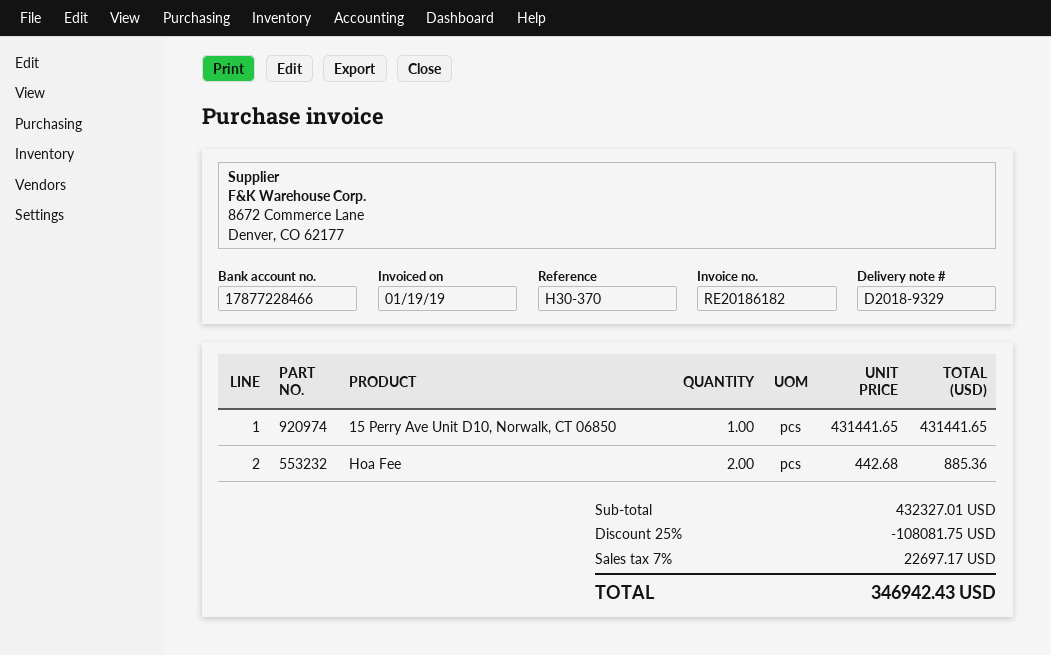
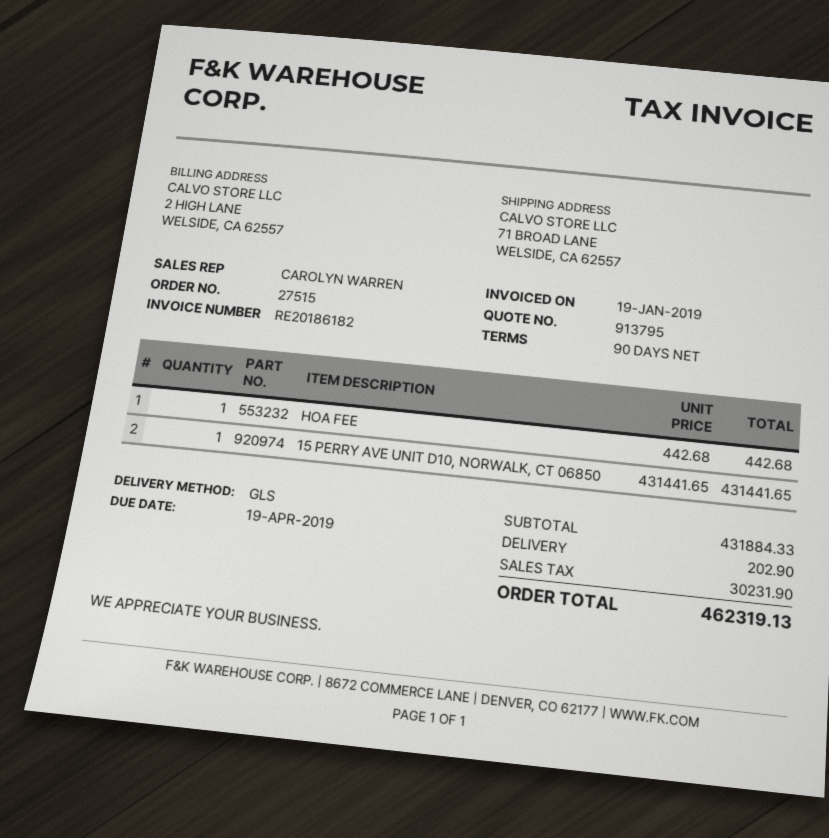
Hoa Fee: 2 x 442.68 = 885.36 -> 1 x 442.68 = 442.68
subtotal: 432327.01 -> 431884.33
discount: 25% = 108081.75 -> none
shipping: none -> 202.90
tax: 22697.17 -> 30231.90
total: 346942.43 -> 462319.13

